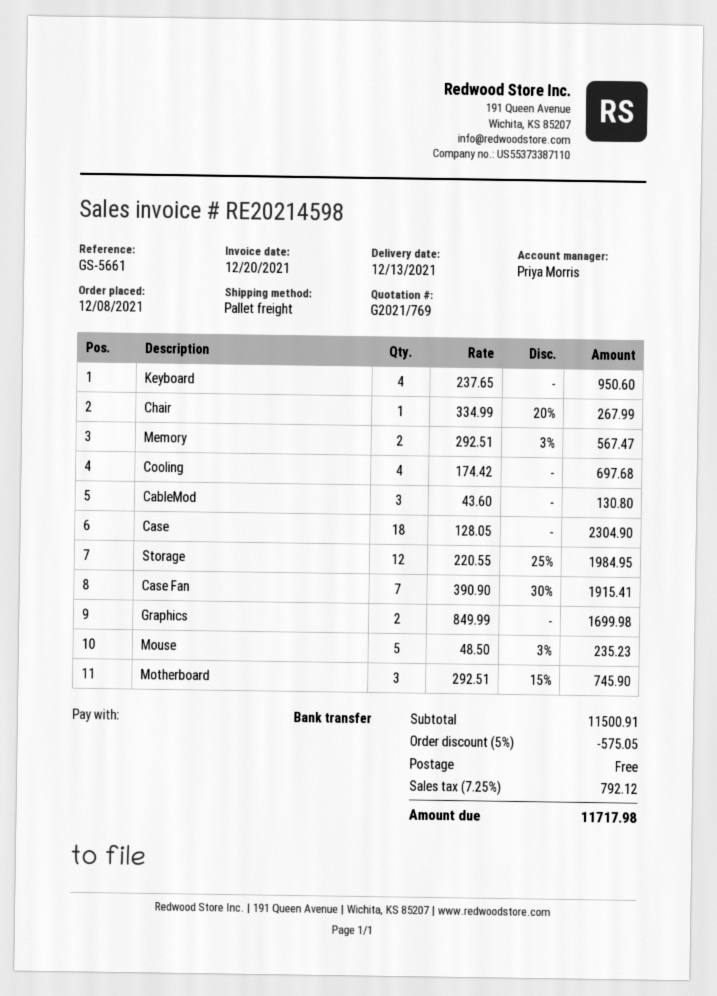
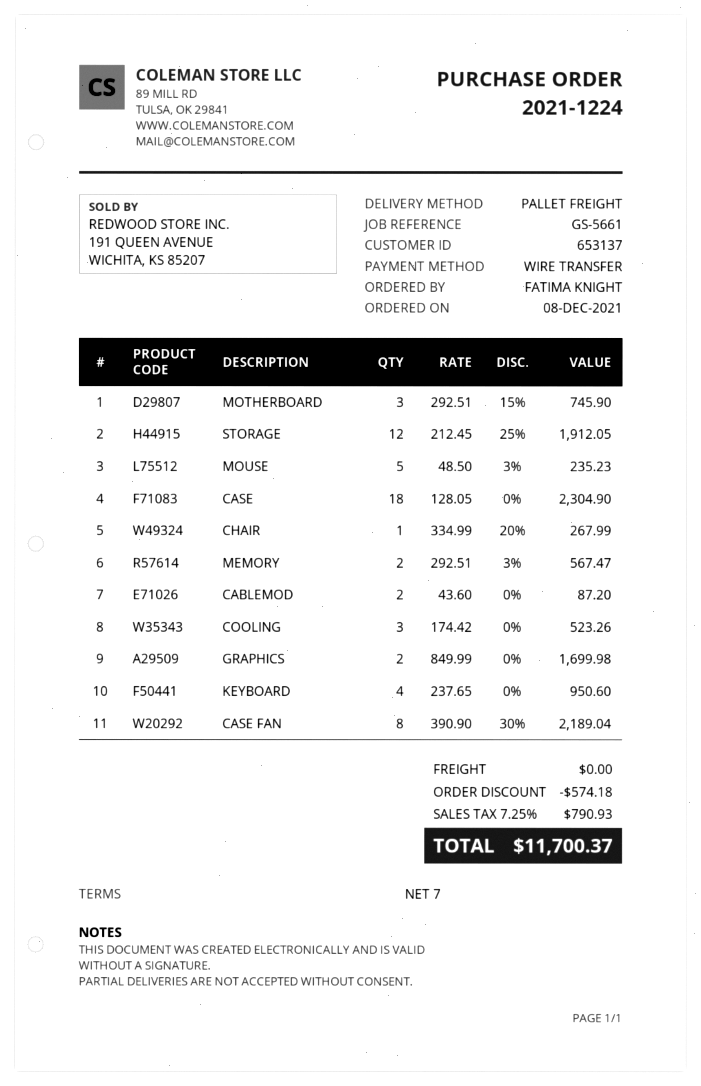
Cooling: 4 x 174.42 = 697.68 -> 3 x 174.42 = 523.26
CableMod: 3 x 43.60 = 130.80 -> 2 x 43.60 = 87.20
Storage: 12 x 220.55 - 25% = 1984.95 -> 12 x 212.45 - 25% = 1912.05
Case Fan: 7 x 390.90 - 30% = 1915.41 -> 8 x 390.90 - 30% = 2189.04
discount: 575.05 -> 574.18
tax: 7.25% = 792.12 -> 7.25% = 790.93
total: 11717.98 -> 11700.37

